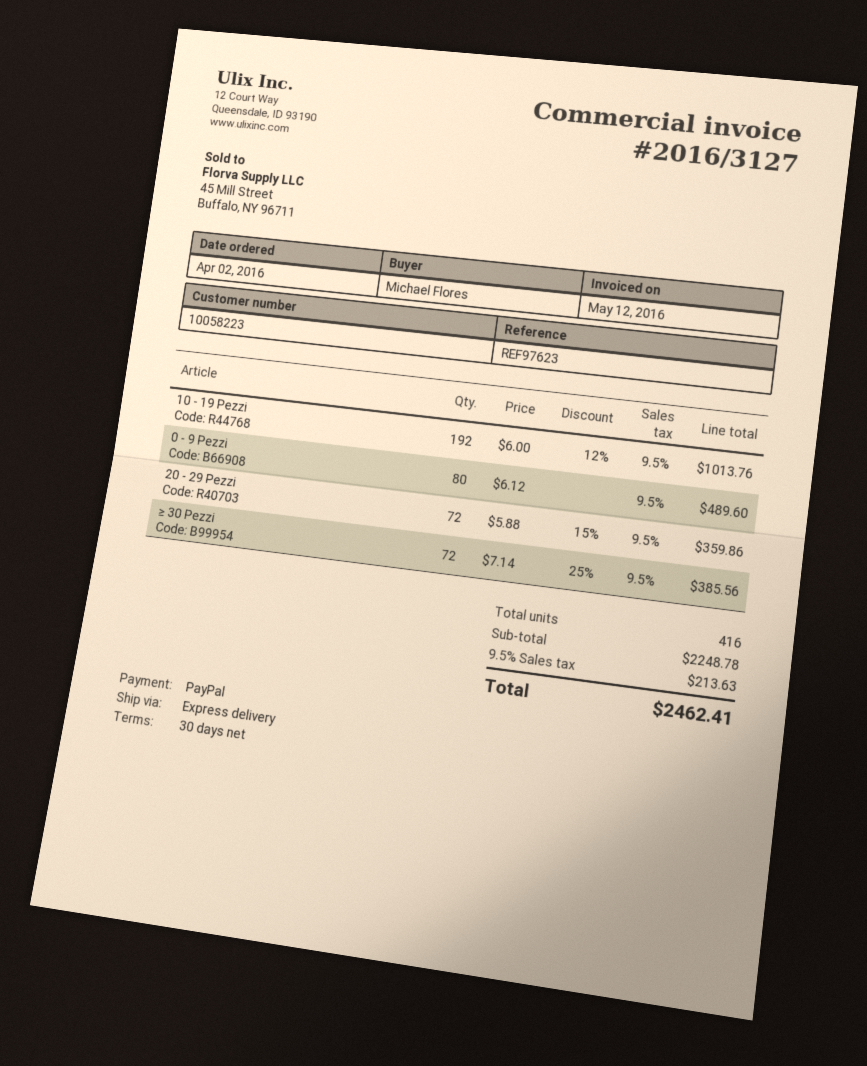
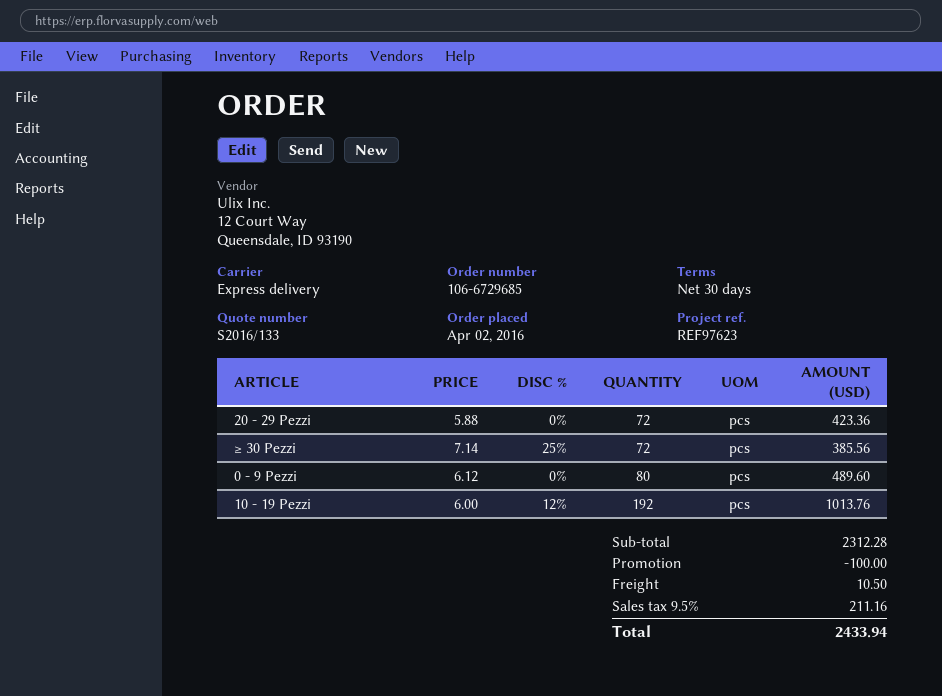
20 - 29 Pezzi: 72 x 5.88 - 15% = 359.86 -> 72 x 5.88 = 423.36
subtotal: 2248.78 -> 2312.28
discount: none -> 100.00
shipping: none -> 10.50
tax: 9.5% = 213.63 -> 9.5% = 211.16
total: 2462.41 -> 2433.94

